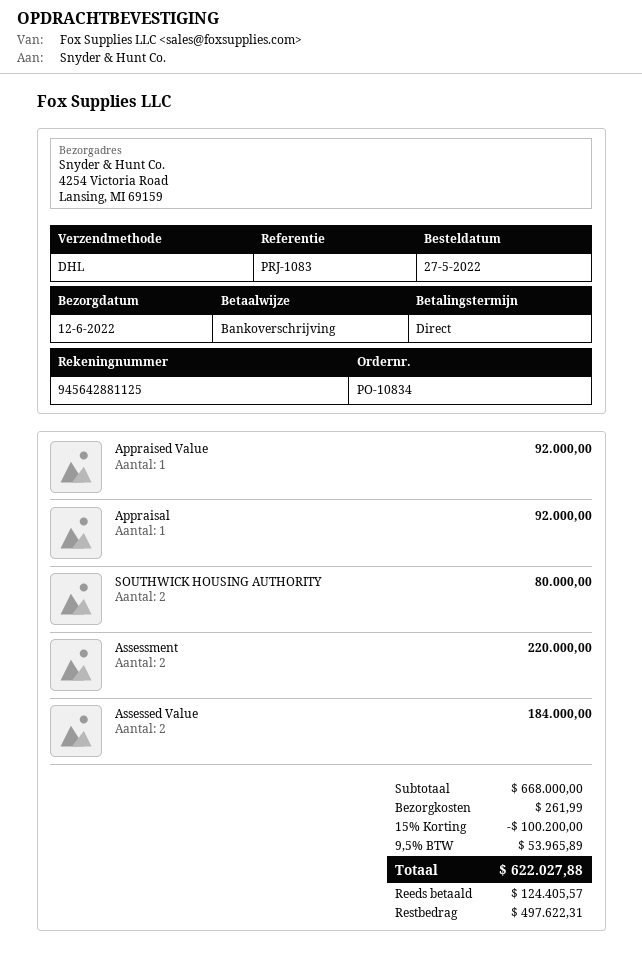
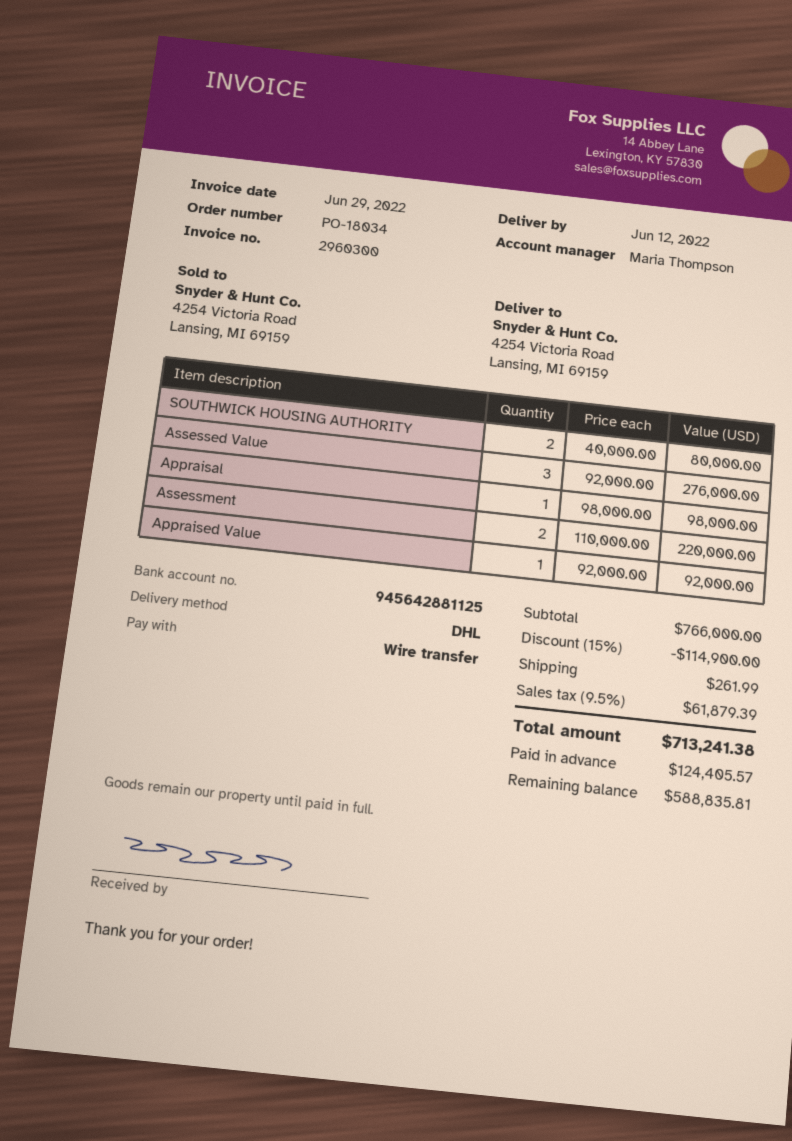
order number: PO-10834 -> PO-18034
Appraisal: 1 for 92000.00 -> 1 for 98000.00
Assessed Value: 2 for 184000.00 -> 3 for 276000.00
subtotal: 668000.00 -> 766000.00
discount: 15% = 100200.00 -> 15% = 114900.00
tax: 9.5% = 53965.89 -> 9.5% = 61879.39
total: 622027.88 -> 713241.38
balance: 497622.31 -> 588835.81

